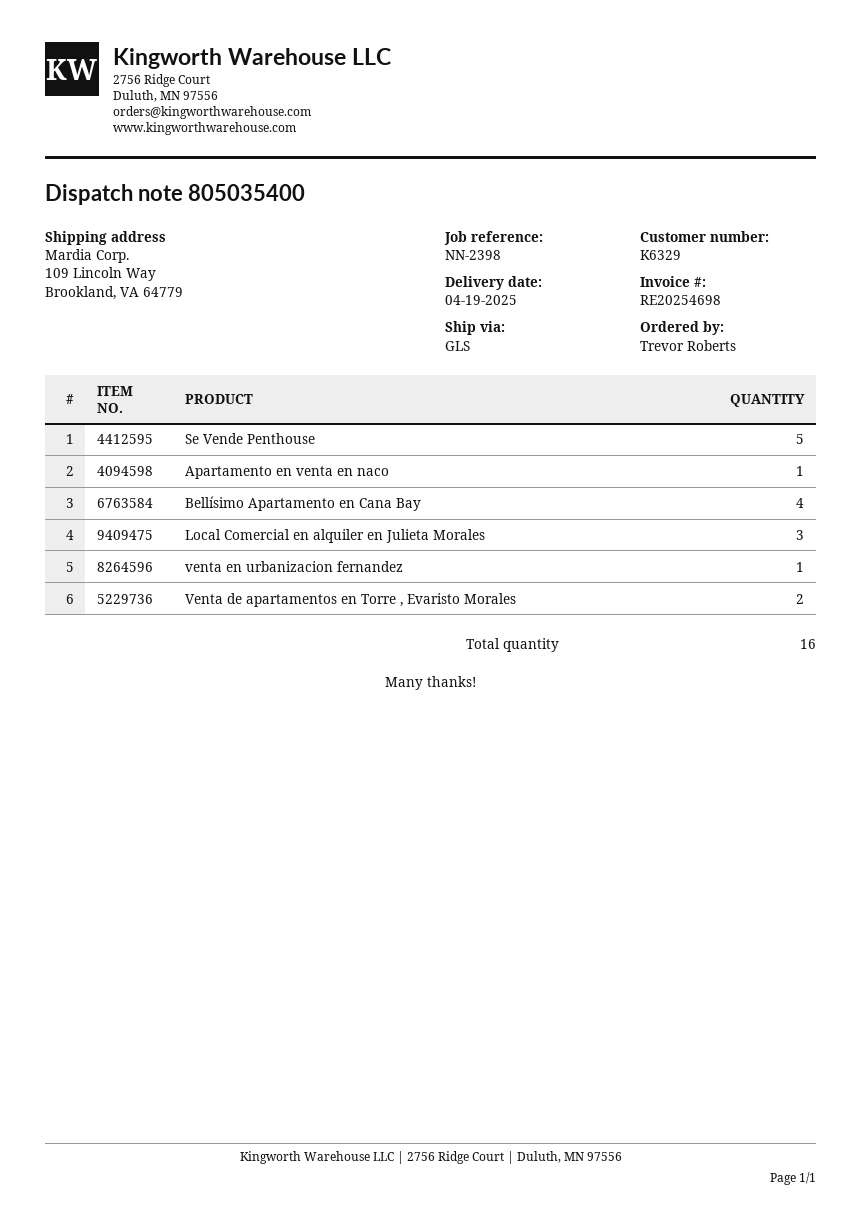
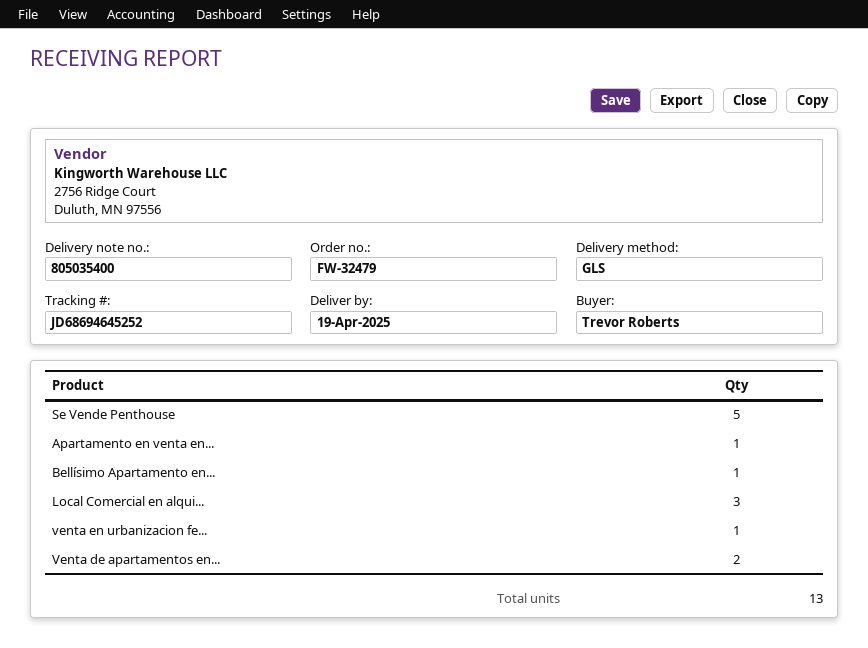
Bellísimo Apartamento en Cana Bay: 4 -> 1
total quantity: 16 -> 13

